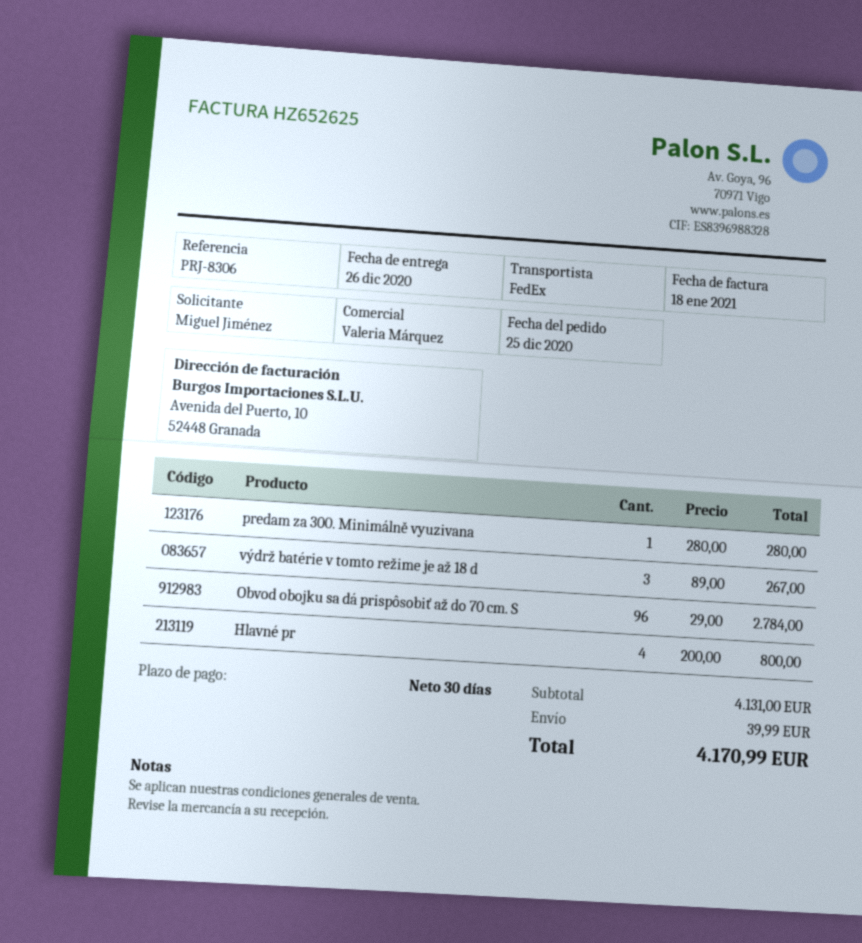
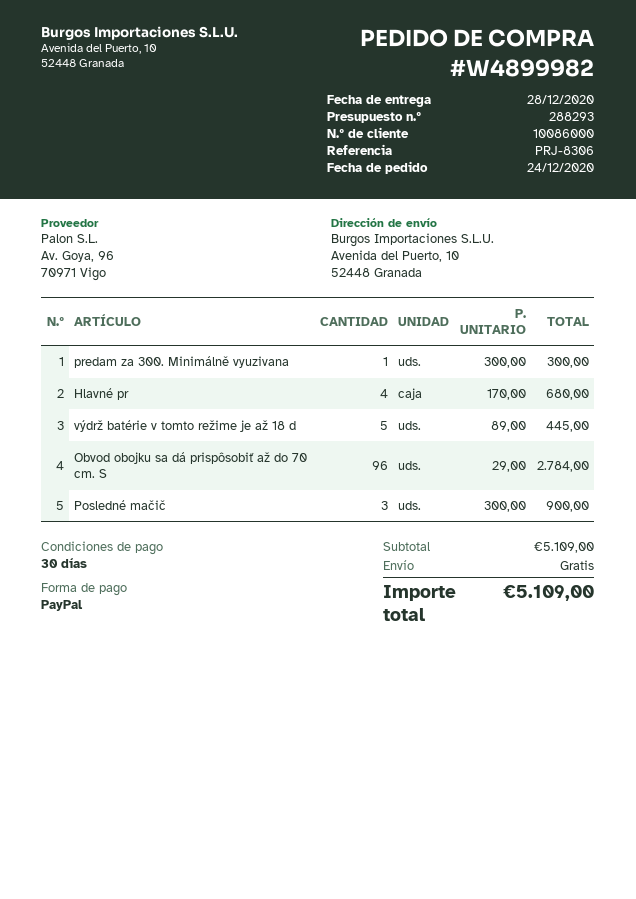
order date: 2020-12-25 -> 2020-12-24
delivery date: 2020-12-26 -> 2020-12-28
predam za 300. Minimálně vyuzivana: 1 x 280.00 = 280.00 -> 1 x 300.00 = 300.00
výdrž batérie v tomto režime je až 18 d: 3 x 89.00 = 267.00 -> 5 x 89.00 = 445.00
Hlavné pr: 4 x 200.00 = 800.00 -> 4 x 170.00 = 680.00
Posledné mačič: none -> 3 x 300.00 = 900.00
subtotal: 4131.00 -> 5109.00
shipping: 39.99 -> 0.00
total: 4170.99 -> 5109.00

